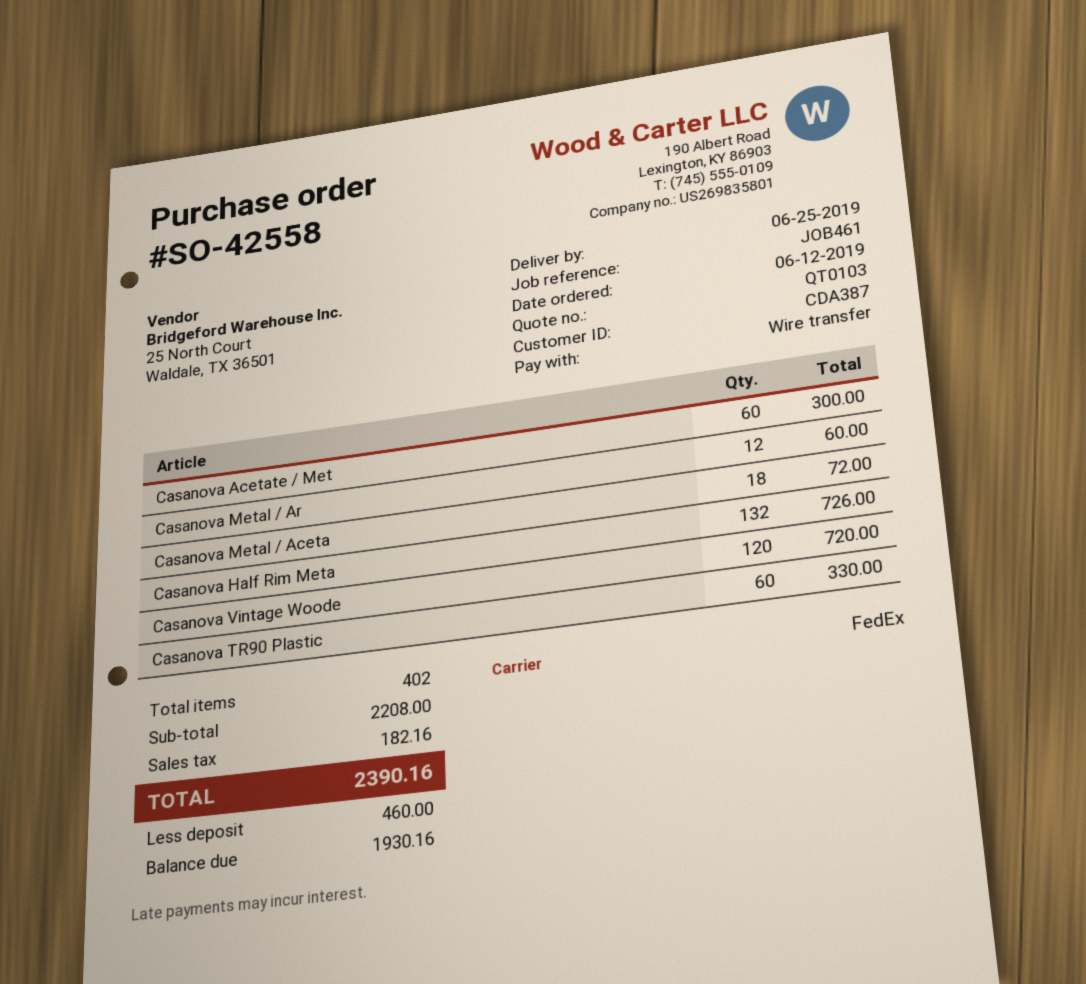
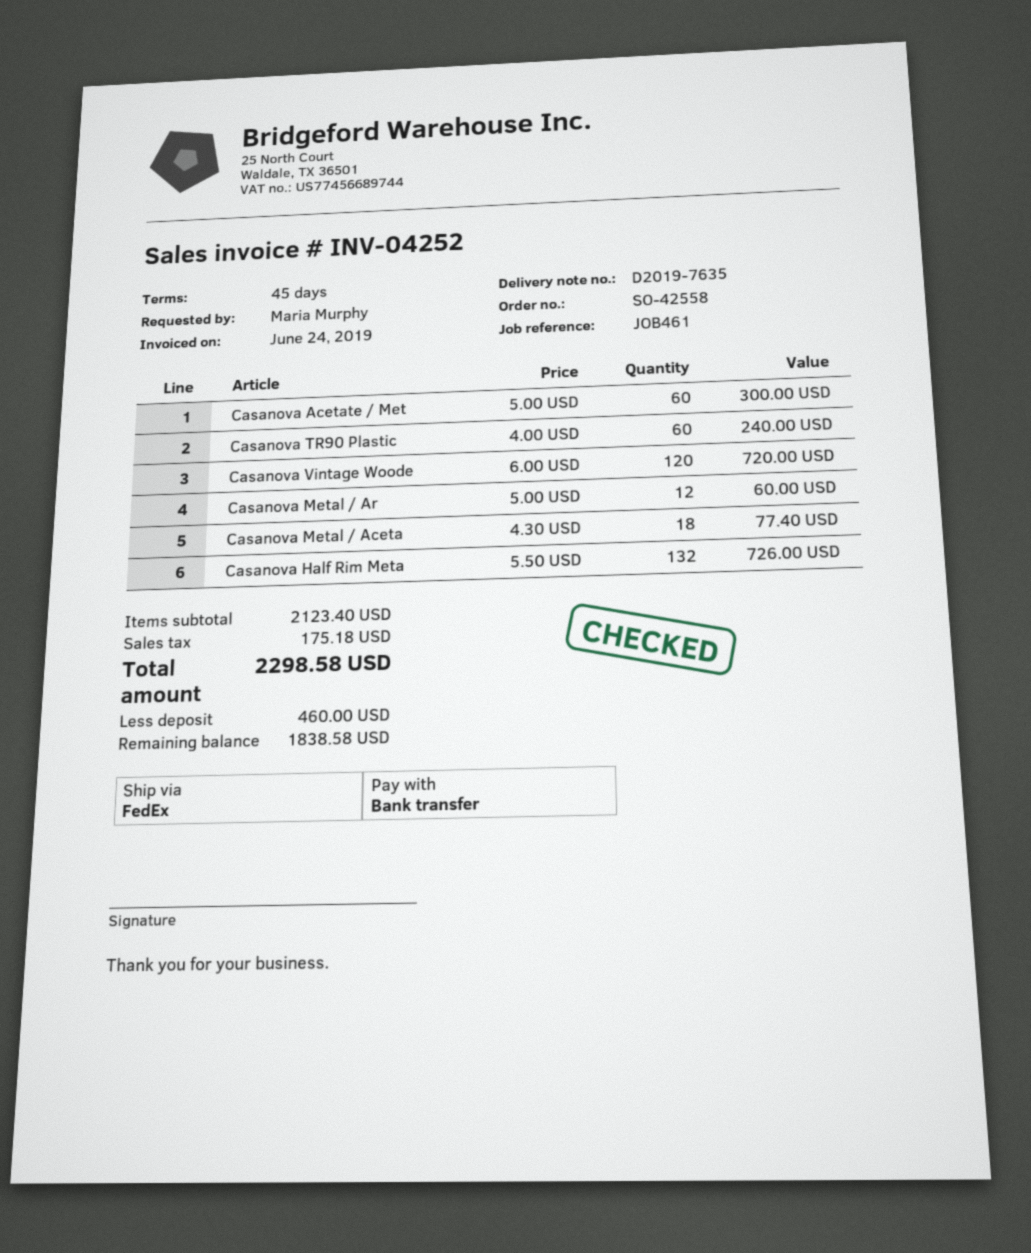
Casanova Metal / Aceta: 18 for 72.00 -> 18 for 77.40
Casanova TR90 Plastic: 60 for 330.00 -> 60 for 240.00
subtotal: 2208.00 -> 2123.40
tax: 182.16 -> 175.18
total: 2390.16 -> 2298.58
balance: 1930.16 -> 1838.58

